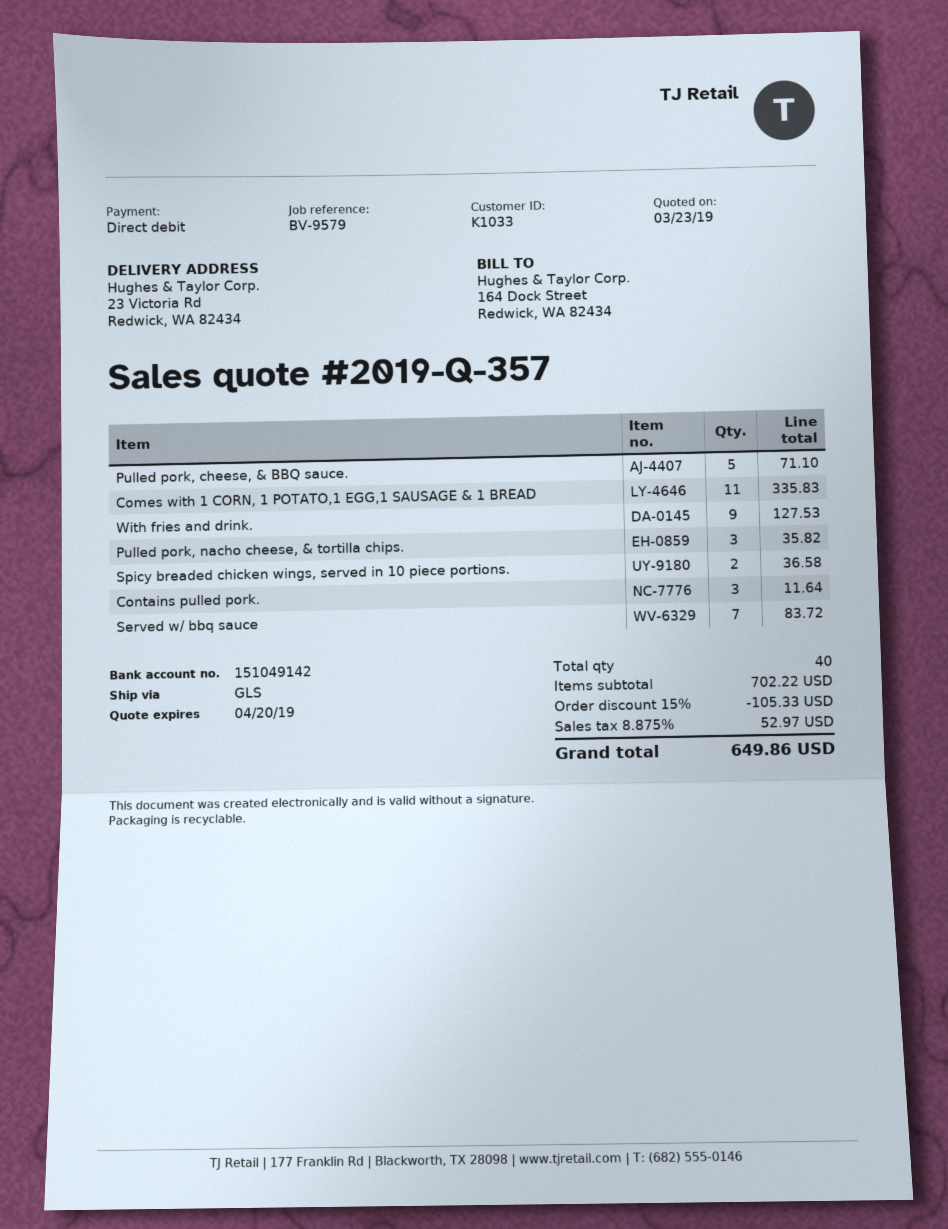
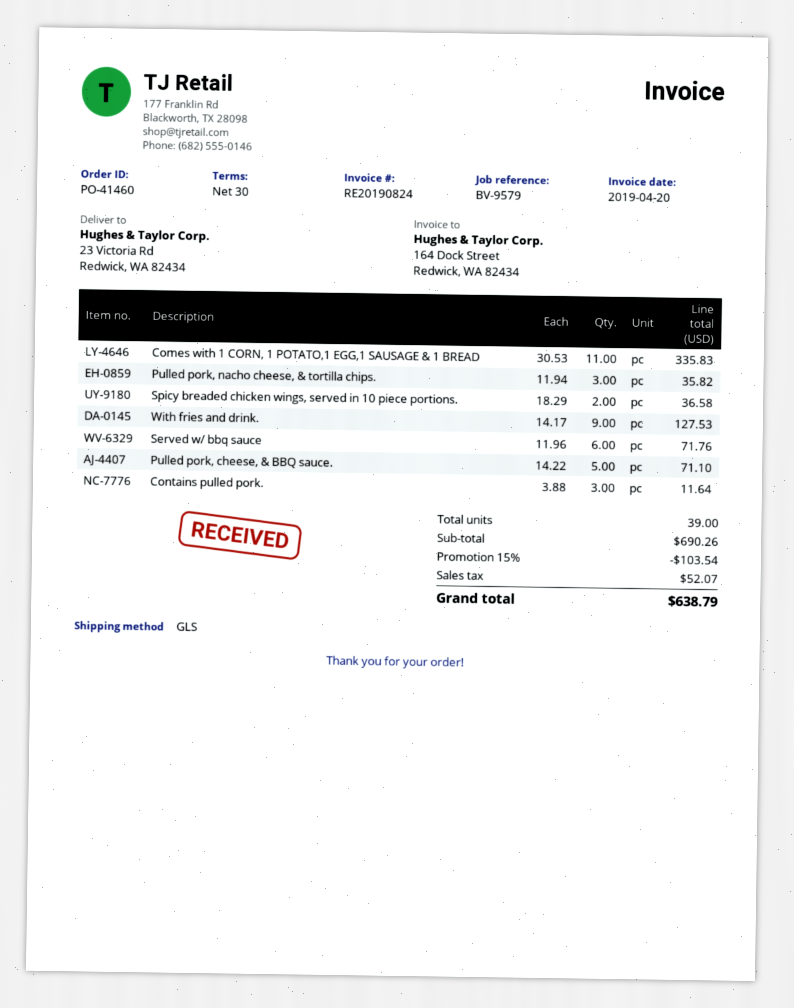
Served w/ bbq sauce: 7 for 83.72 -> 6 for 71.76
total quantity: 40 -> 39
subtotal: 702.22 -> 690.26
discount: 15% = 105.33 -> 15% = 103.54
tax: 52.97 -> 52.07
total: 649.86 -> 638.79

